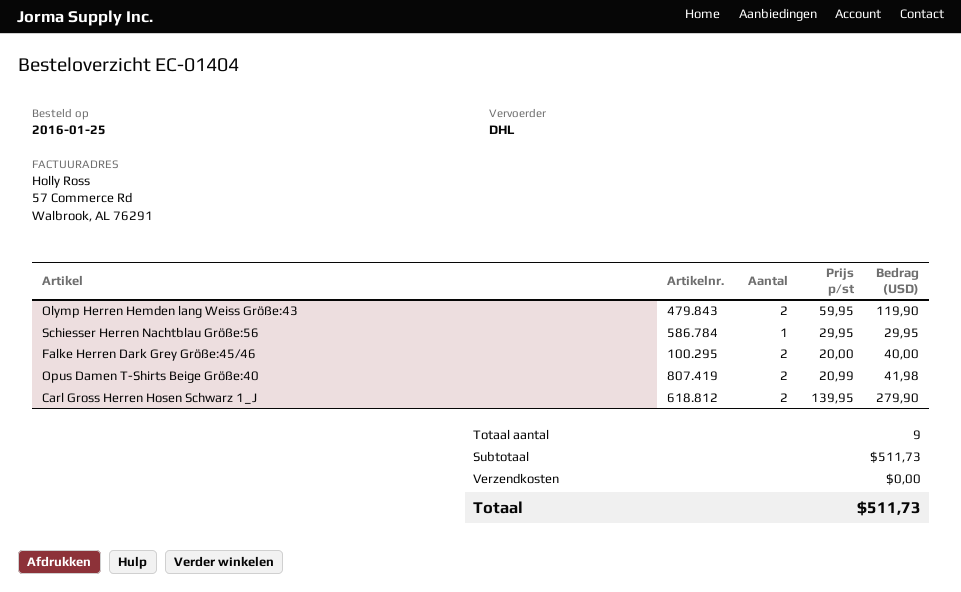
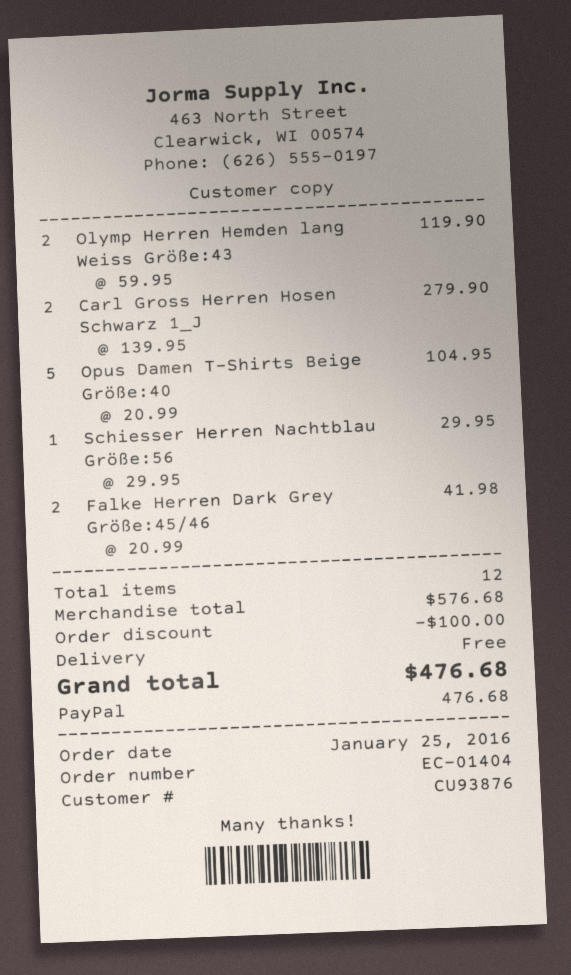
Falke Herren Dark Grey Größe:45/46: 2 x 20.00 = 40.00 -> 2 x 20.99 = 41.98
Opus Damen T-Shirts Beige Größe:40: 2 x 20.99 = 41.98 -> 5 x 20.99 = 104.95
total quantity: 9 -> 12
subtotal: 511.73 -> 576.68
discount: none -> 100.00
total: 511.73 -> 476.68

